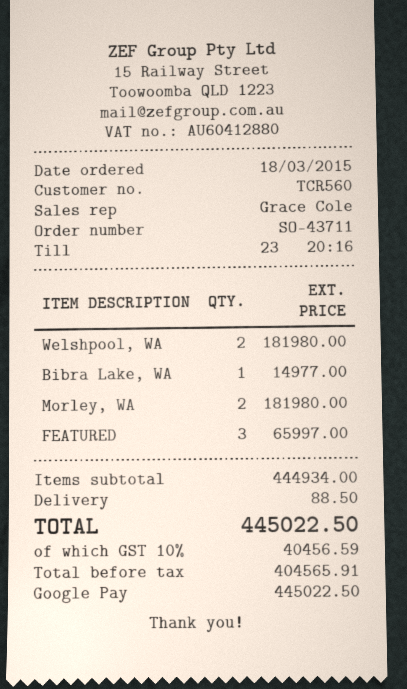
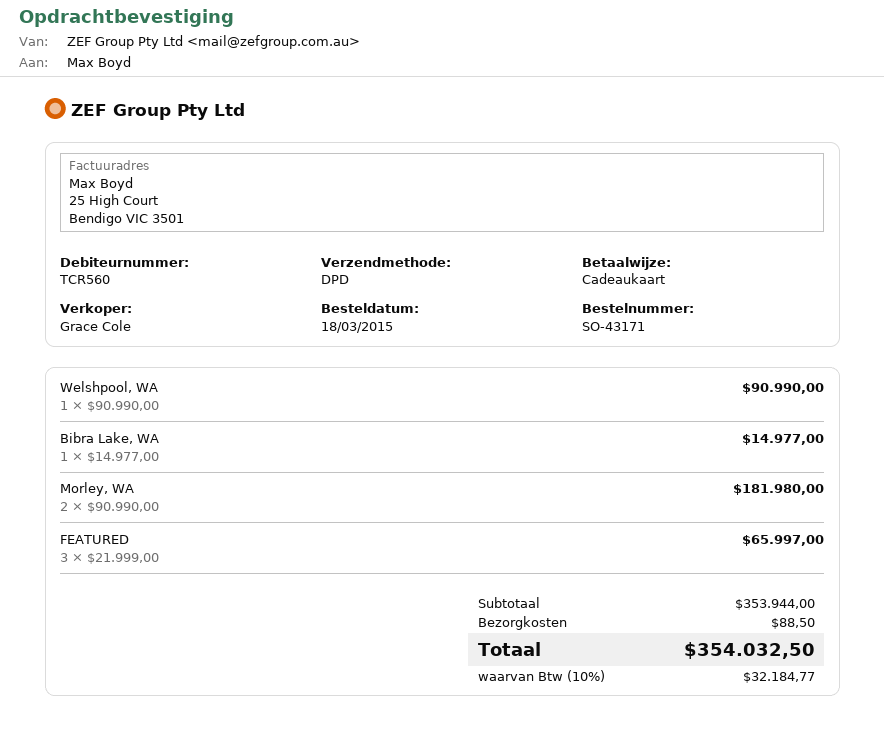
order number: SO-43711 -> SO-43171
payment method: Google Pay -> gift card
Welshpool, WA: 2 for 181980.00 -> 1 for 90990.00
subtotal: 444934.00 -> 353944.00
tax: 10% = 40456.59 -> 10% = 32184.77
total: 445022.50 -> 354032.50

